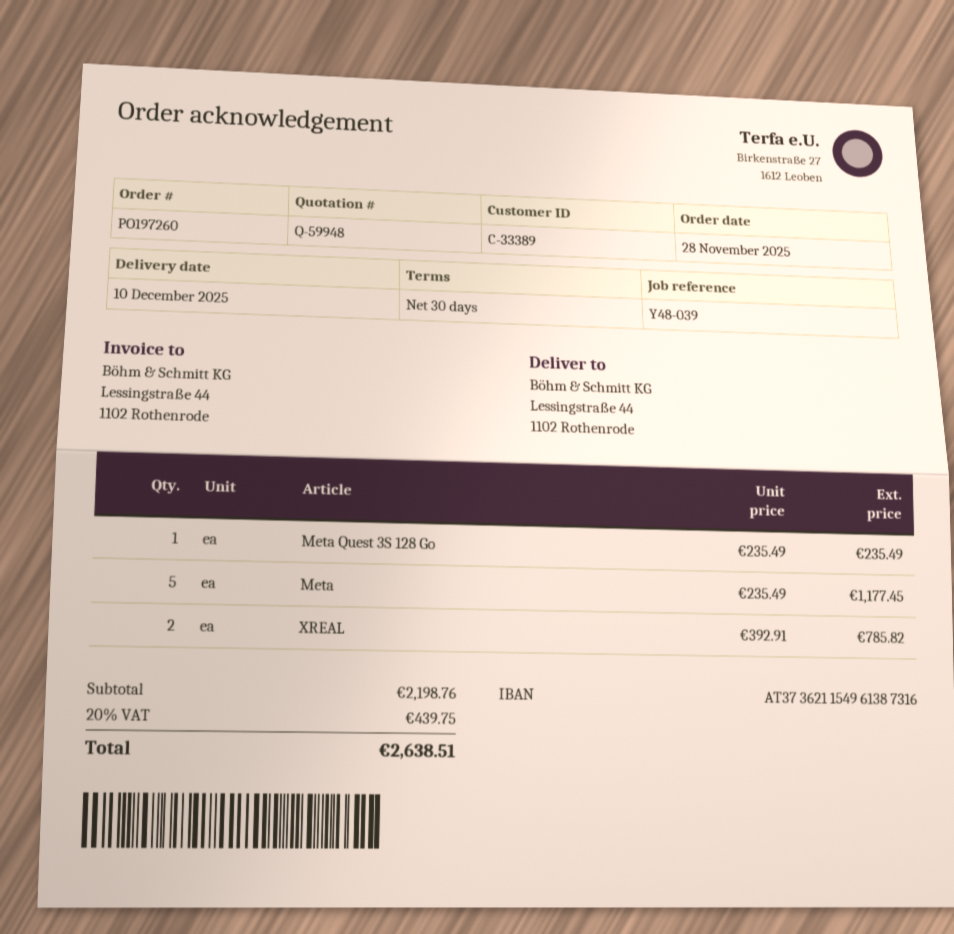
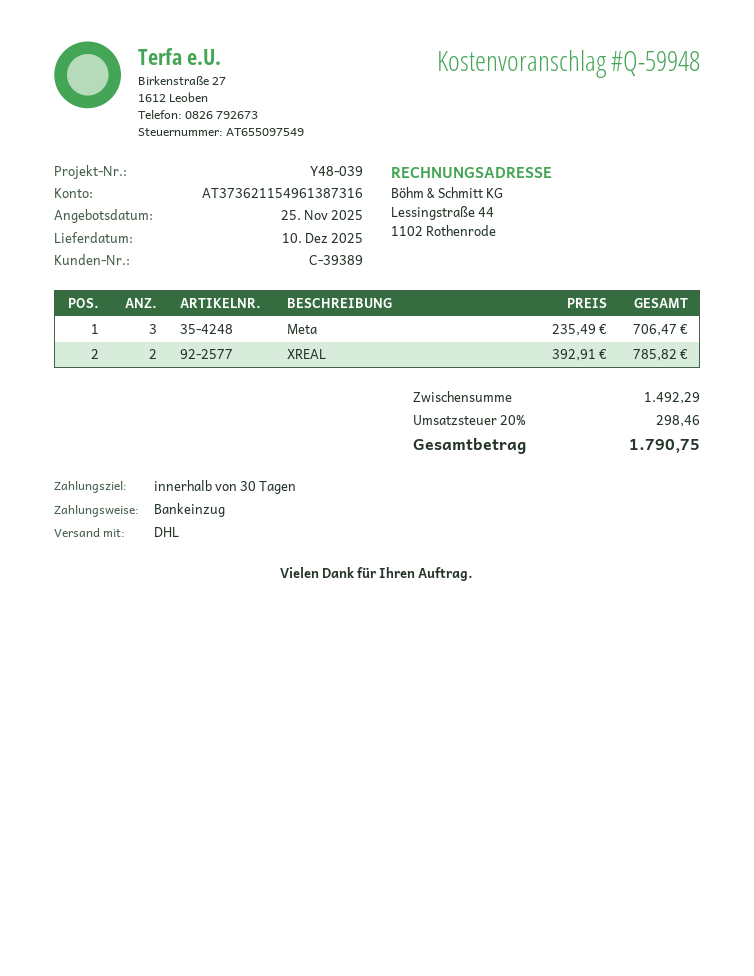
customer number: C-33389 -> C-39389
Meta Quest 3S 128 Go: 1 x 235.49 = 235.49 -> none
Meta: 5 x 235.49 = 1177.45 -> 3 x 235.49 = 706.47
subtotal: 2198.76 -> 1492.29
tax: 20% = 439.75 -> 20% = 298.46
total: 2638.51 -> 1790.75

